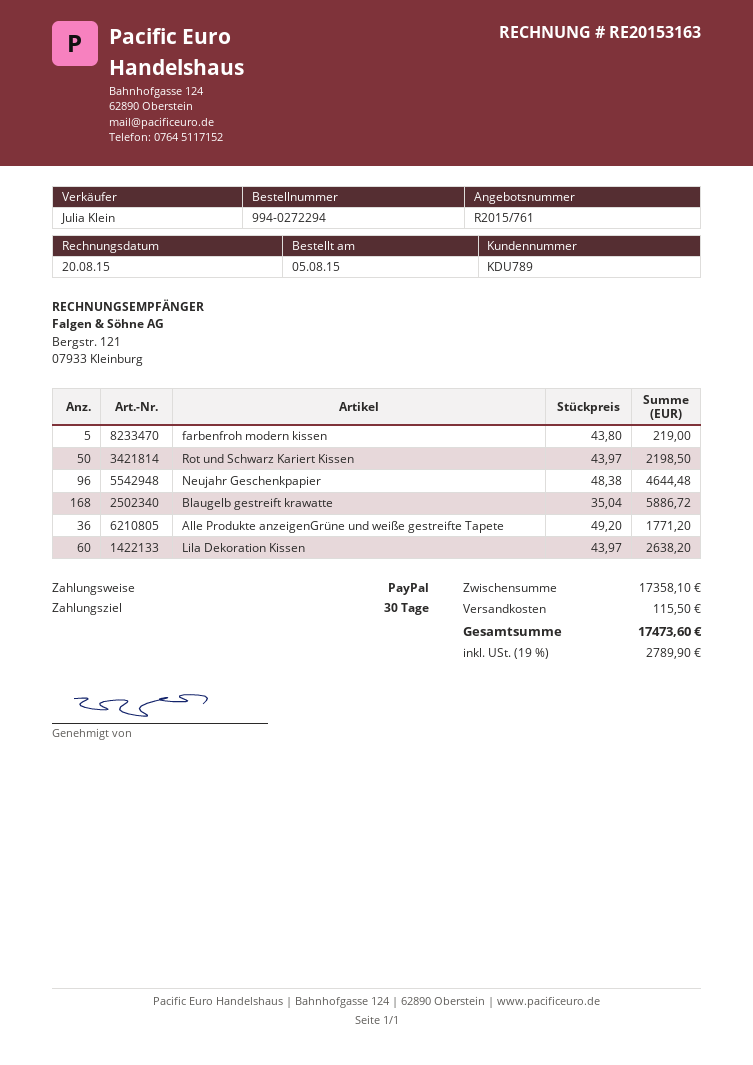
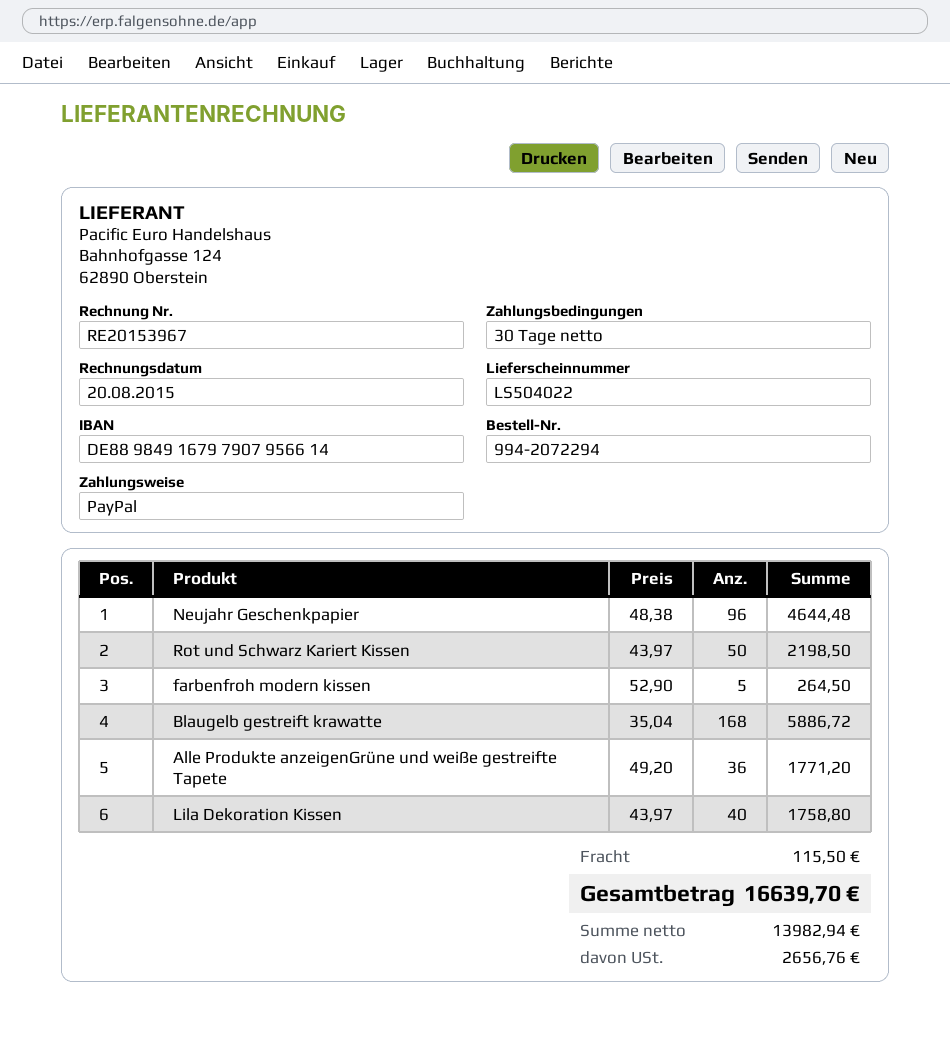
order number: 994-0272294 -> 994-2072294
invoice number: RE20153163 -> RE20153967
farbenfroh modern kissen: 5 x 43.80 = 219.00 -> 5 x 52.90 = 264.50
Lila Dekoration Kissen: 60 x 43.97 = 2638.20 -> 40 x 43.97 = 1758.80
tax: 2789.90 -> 2656.76
total: 17473.60 -> 16639.70

